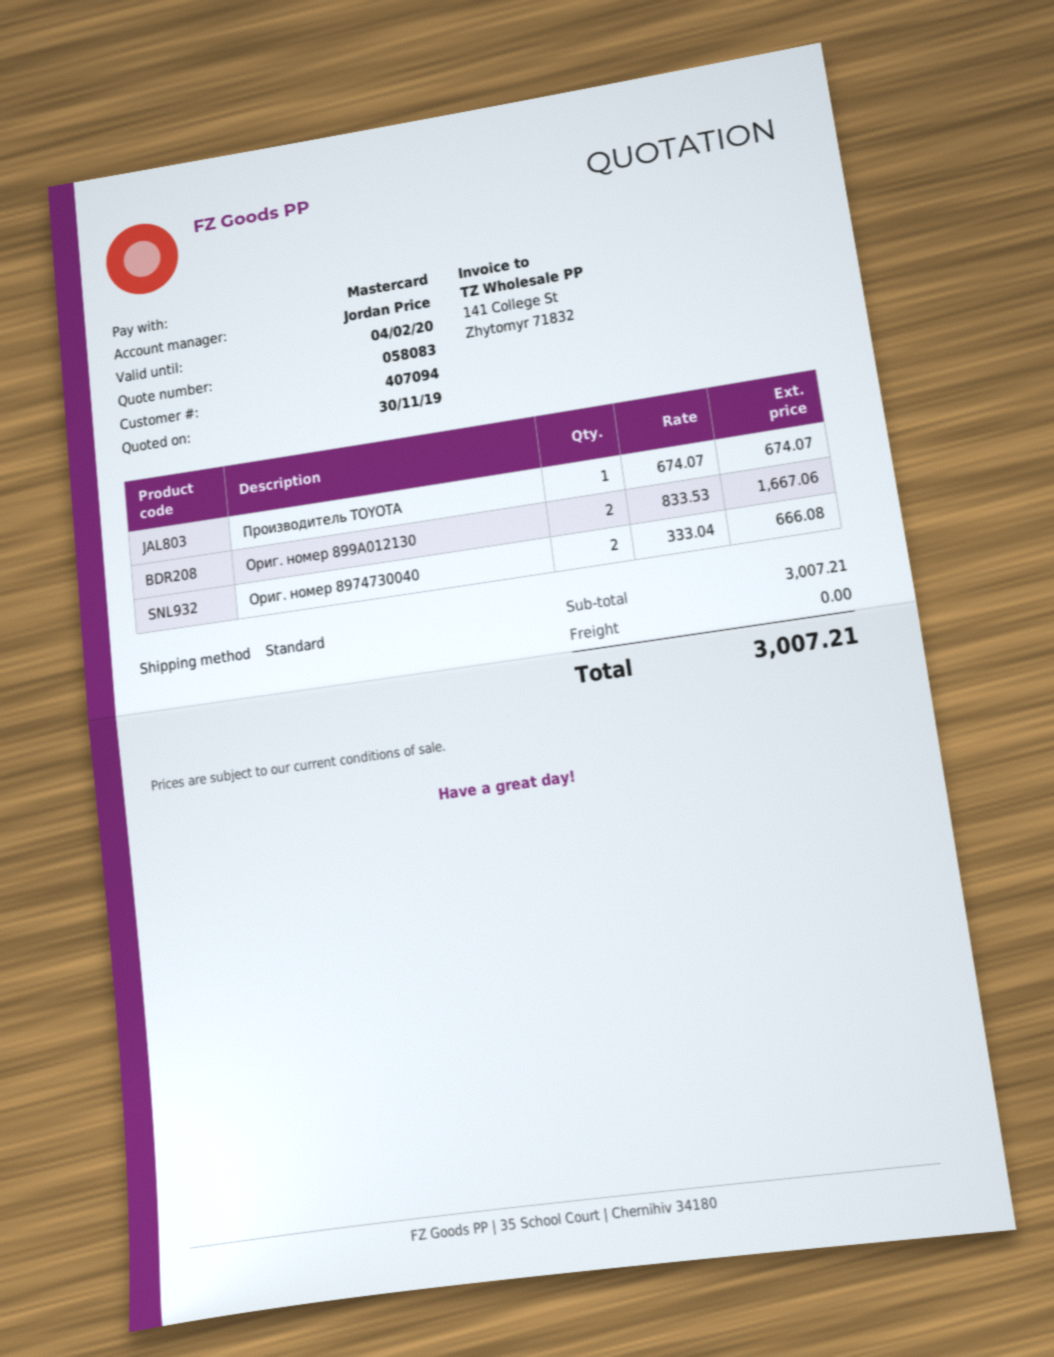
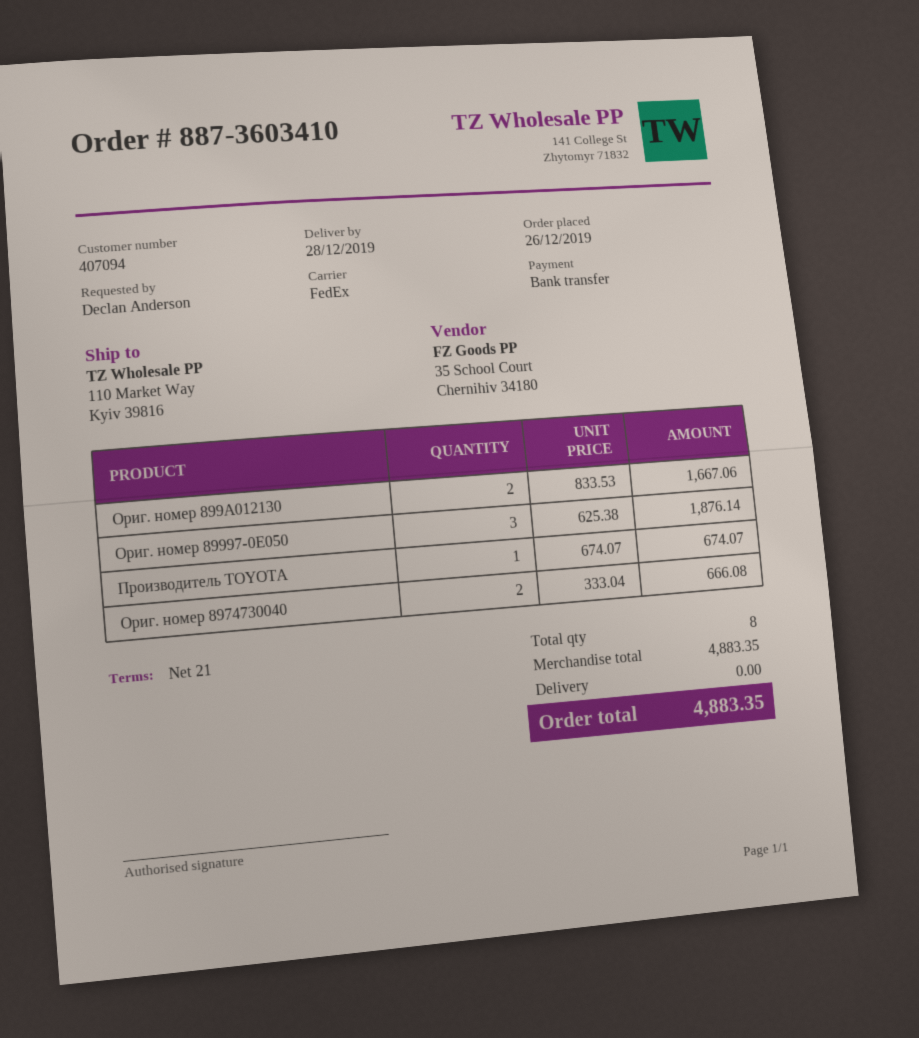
payment method: Mastercard -> bank transfer
shipping method: standard -> FedEx
Ориг. номер 89997-0E050: none -> 3 x 625.38 = 1876.14
subtotal: 3007.21 -> 4883.35
total: 3007.21 -> 4883.35

